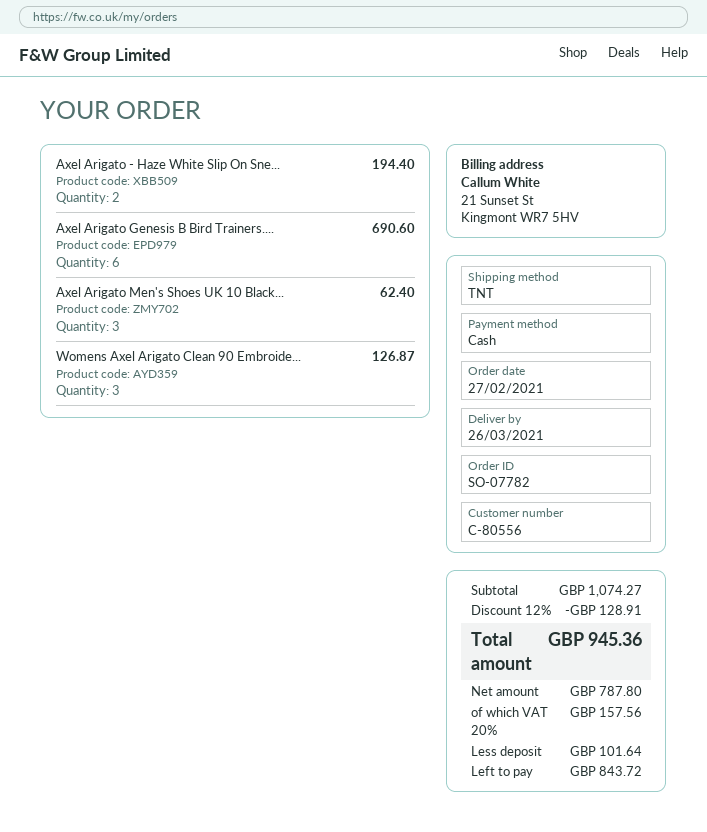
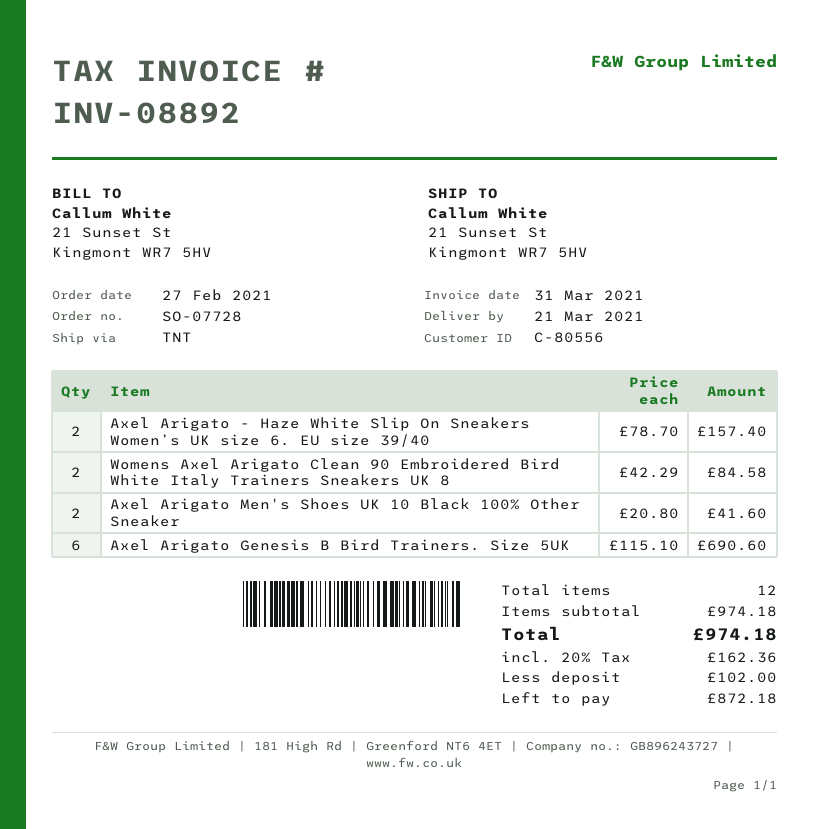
order number: SO-07782 -> SO-07728
delivery date: 2021-03-26 -> 2021-03-21
Axel Arigato - Haze White Slip On Sne...: 2 for 194.40 -> 2 for 157.40
Axel Arigato Men's Shoes UK 10 Black...: 3 for 62.40 -> 2 for 41.60
Womens Axel Arigato Clean 90 Embroide...: 3 for 126.87 -> 2 for 84.58
subtotal: 1074.27 -> 974.18
discount: 12% = 128.91 -> none
tax: 20% = 157.56 -> 20% = 162.36
total: 945.36 -> 974.18
deposit: 101.64 -> 102.00
balance: 843.72 -> 872.18

